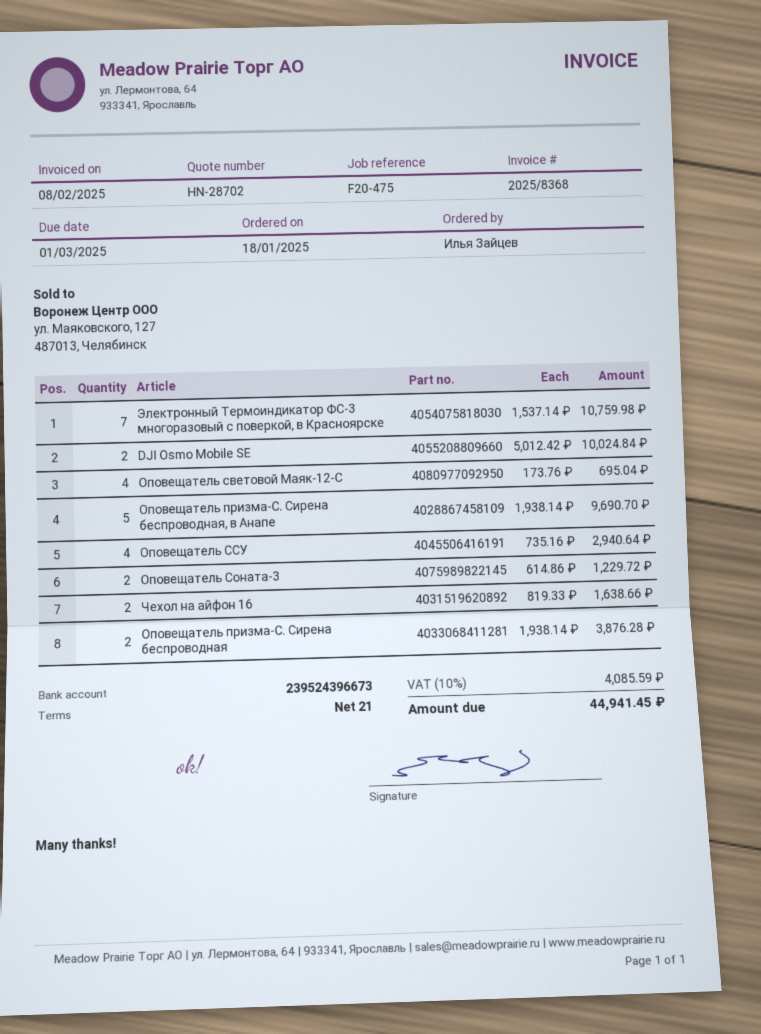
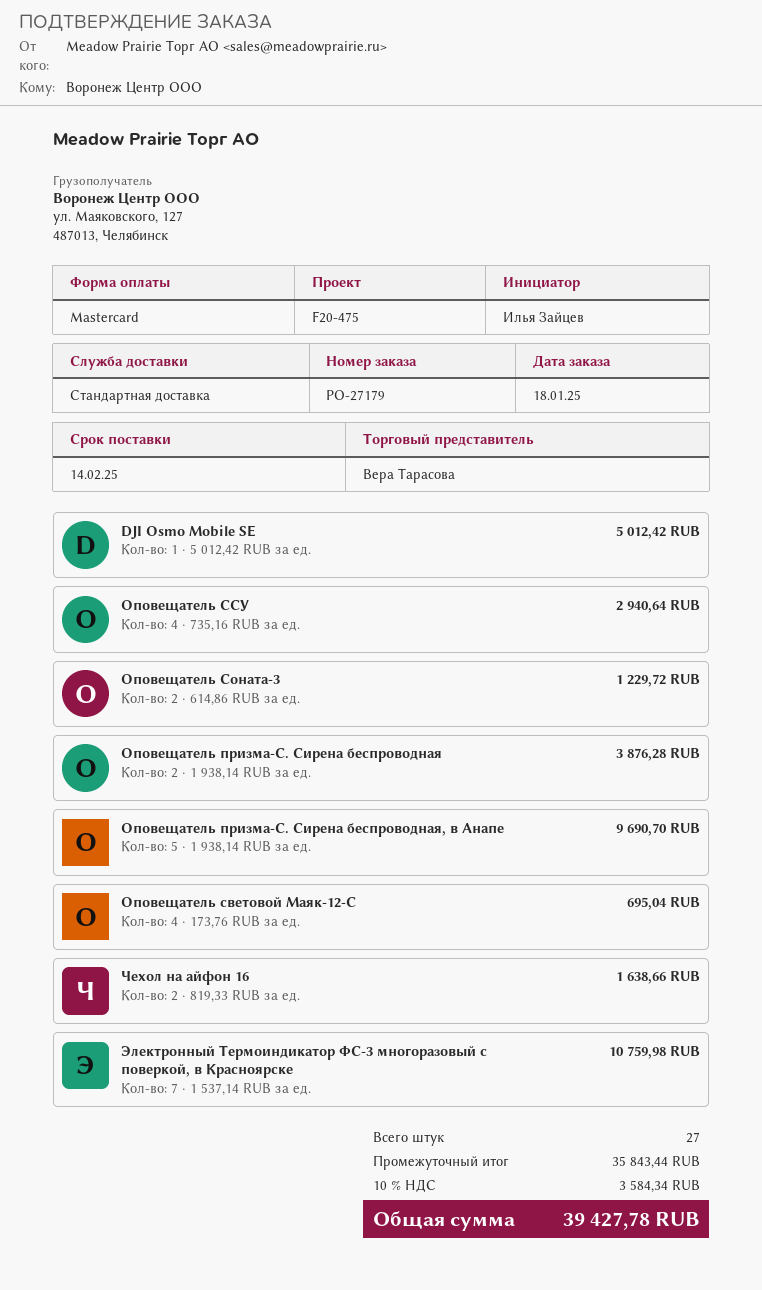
DJI Osmo Mobile SE: 2 x 5012.42 = 10024.84 -> 1 x 5012.42 = 5012.42
tax: 10% = 4085.59 -> 10% = 3584.34
total: 44941.45 -> 39427.78

